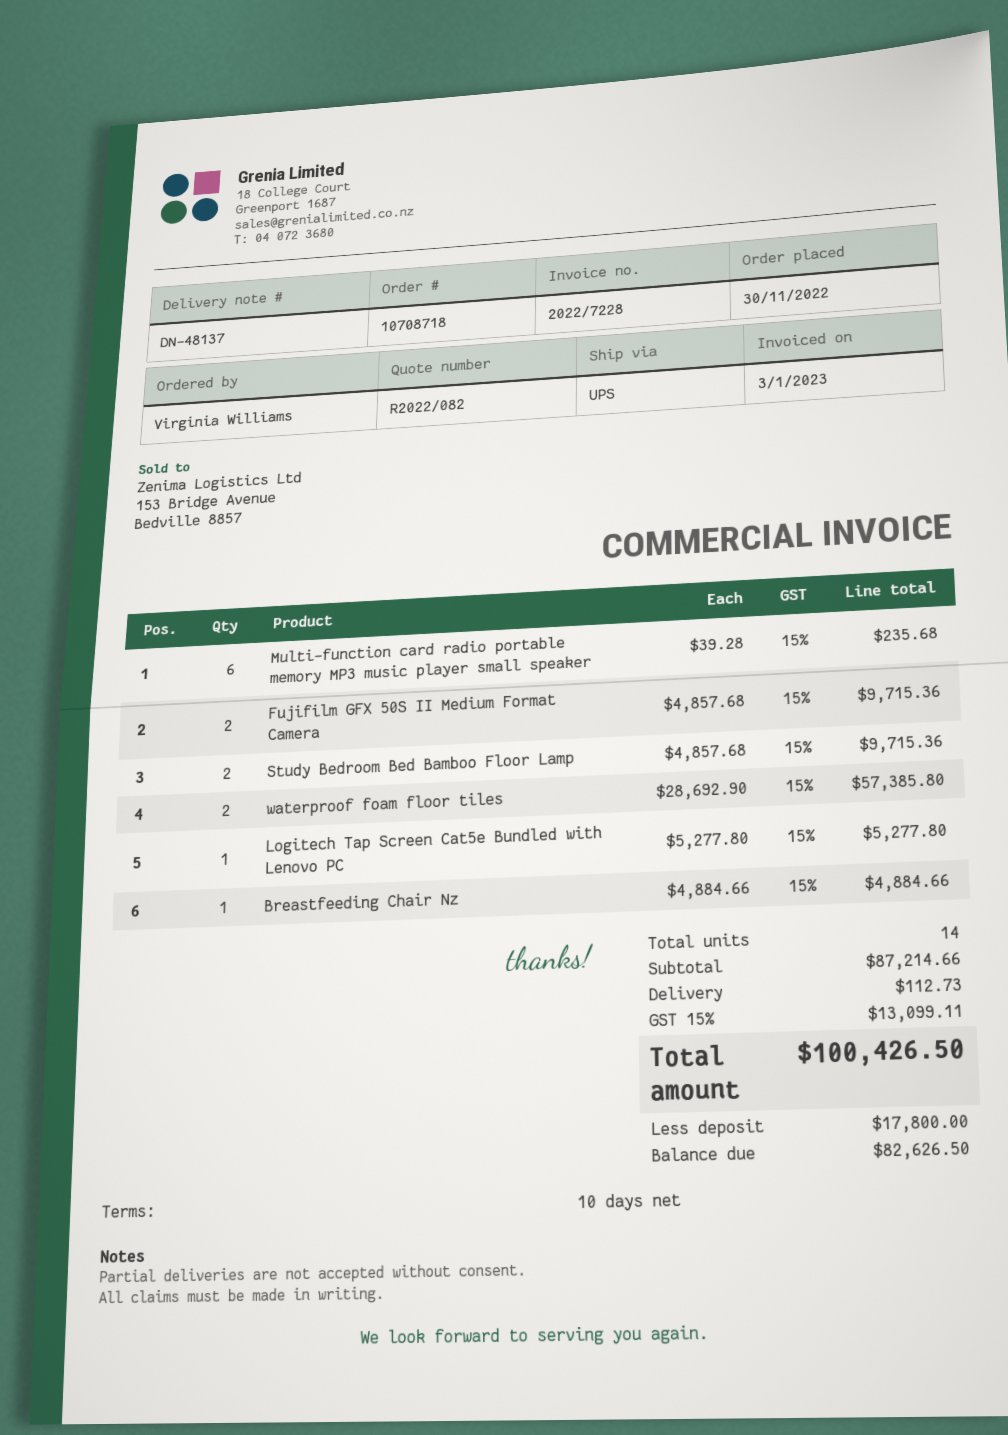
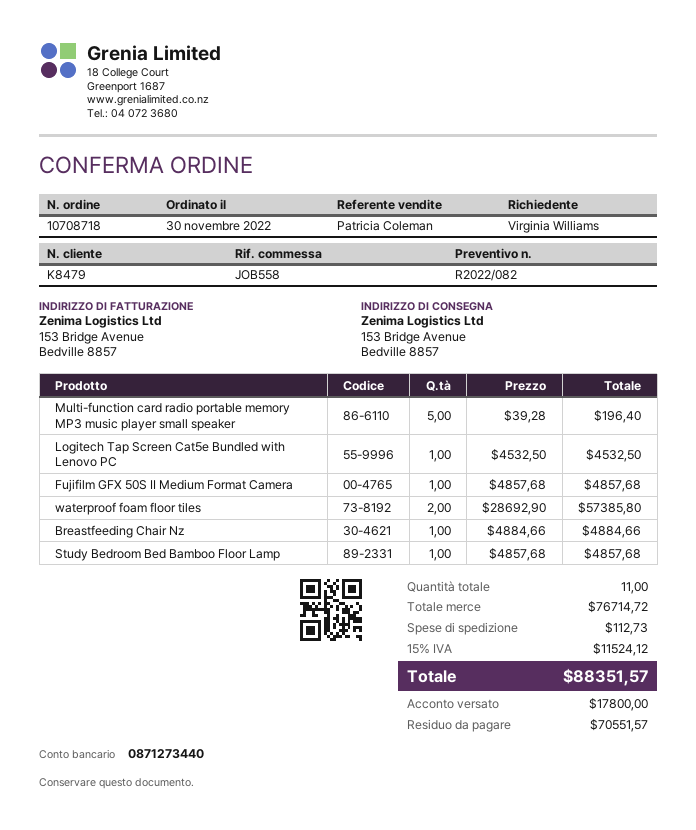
Multi-function card radio portable memory MP3 music player small speaker: 6 x 39.28 = 235.68 -> 5 x 39.28 = 196.40
Fujifilm GFX 50S II Medium Format Camera: 2 x 4857.68 = 9715.36 -> 1 x 4857.68 = 4857.68
Study Bedroom Bed Bamboo Floor Lamp: 2 x 4857.68 = 9715.36 -> 1 x 4857.68 = 4857.68
Logitech Tap Screen Cat5e Bundled with Lenovo PC: 1 x 5277.80 = 5277.80 -> 1 x 4532.50 = 4532.50
total quantity: 14 -> 11
subtotal: 87214.66 -> 76714.72
tax: 15% = 13099.11 -> 15% = 11524.12
total: 100426.50 -> 88351.57
balance: 82626.50 -> 70551.57

